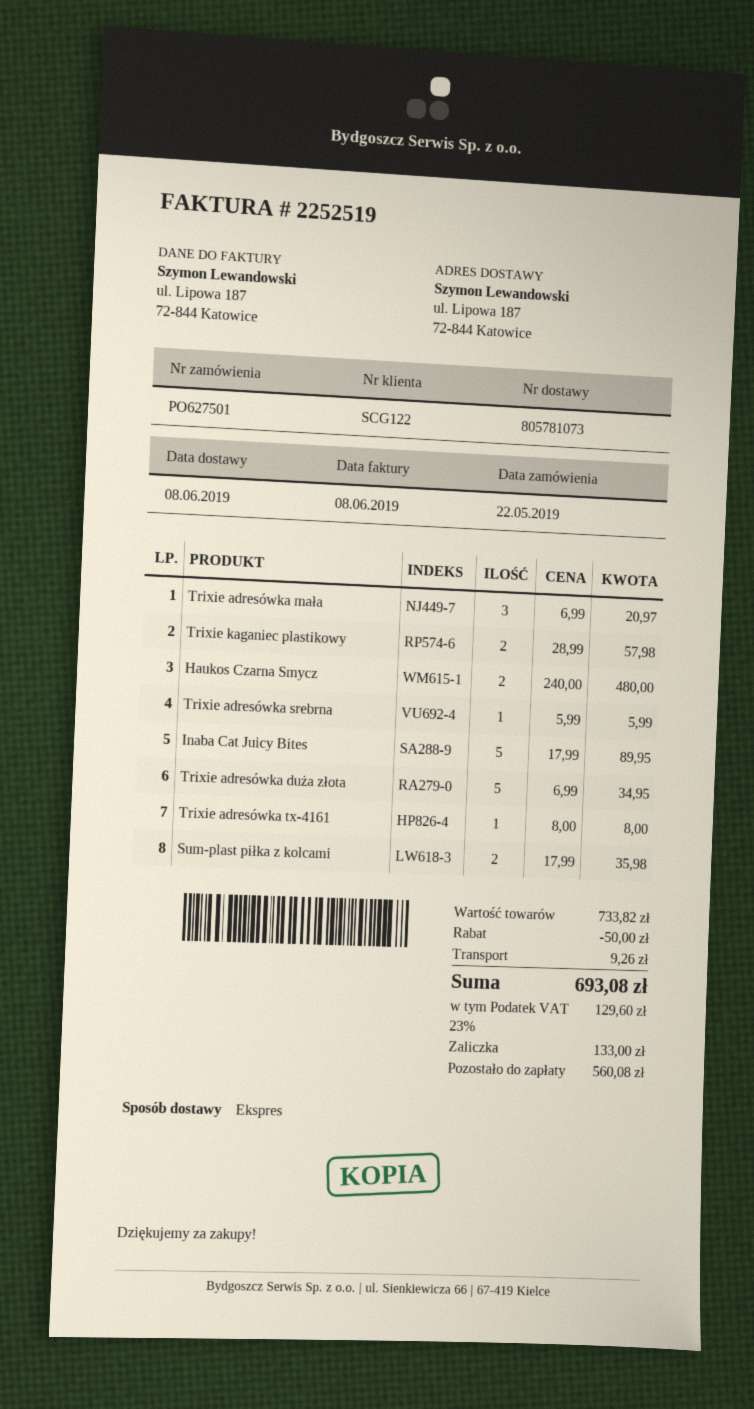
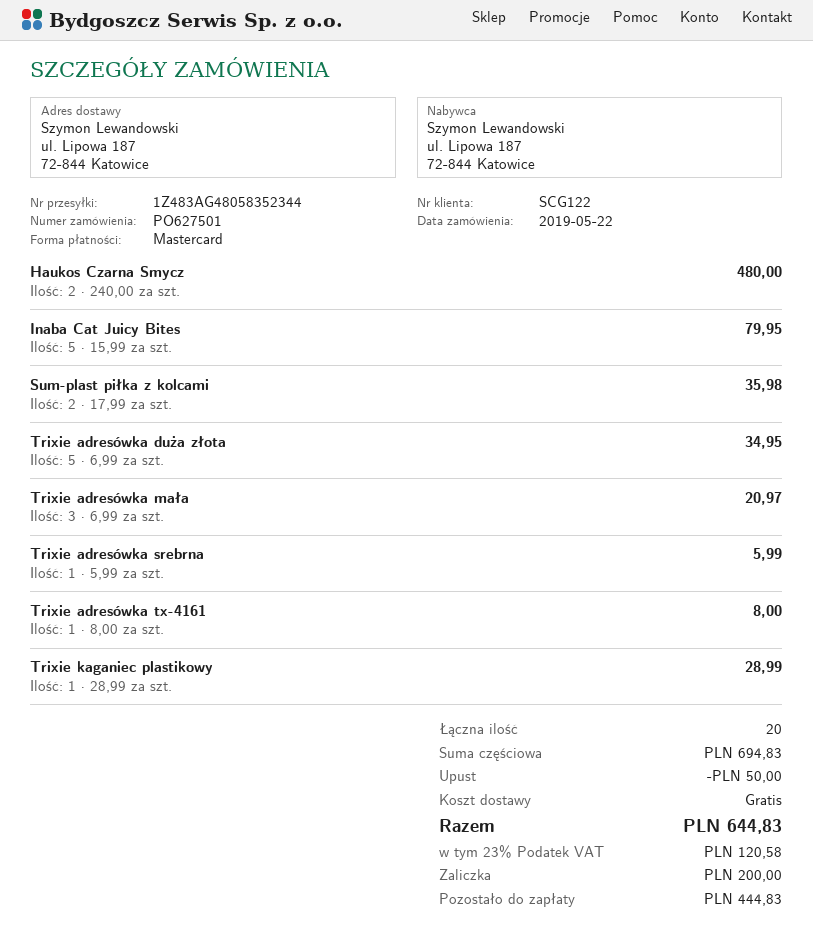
Trixie kaganiec plastikowy: 2 x 28.99 = 57.98 -> 1 x 28.99 = 28.99
Inaba Cat Juicy Bites: 5 x 17.99 = 89.95 -> 5 x 15.99 = 79.95
subtotal: 733.82 -> 694.83
shipping: 9.26 -> 0.00
tax: 23% = 129.60 -> 23% = 120.58
total: 693.08 -> 644.83
deposit: 133.00 -> 200.00
balance: 560.08 -> 444.83

